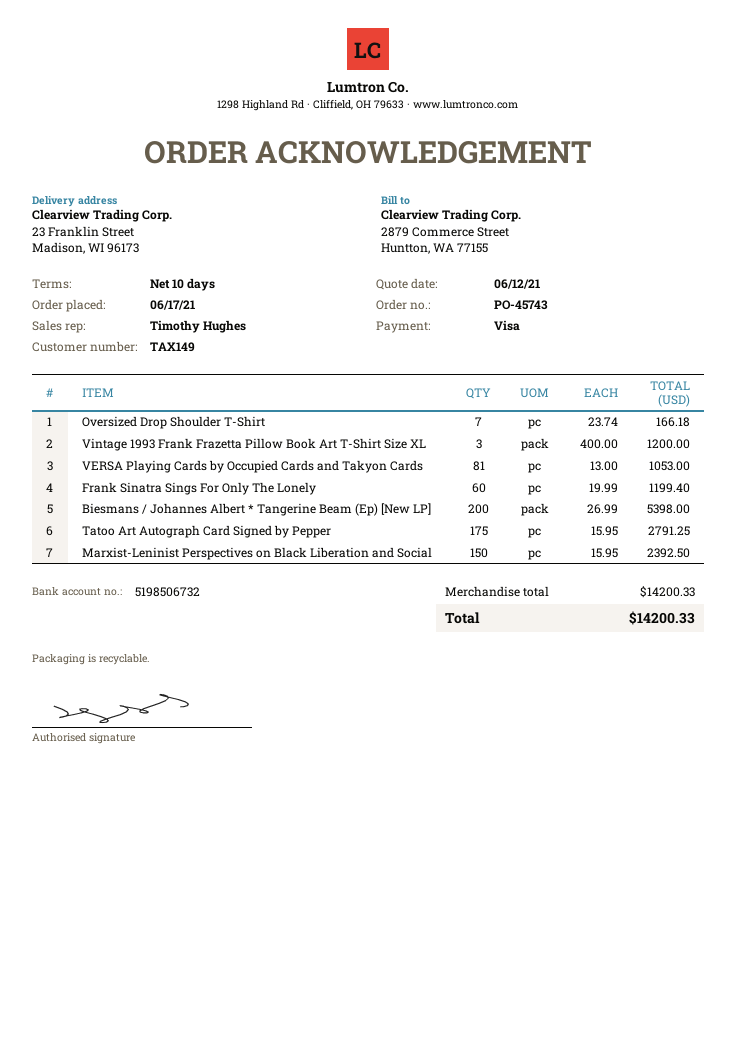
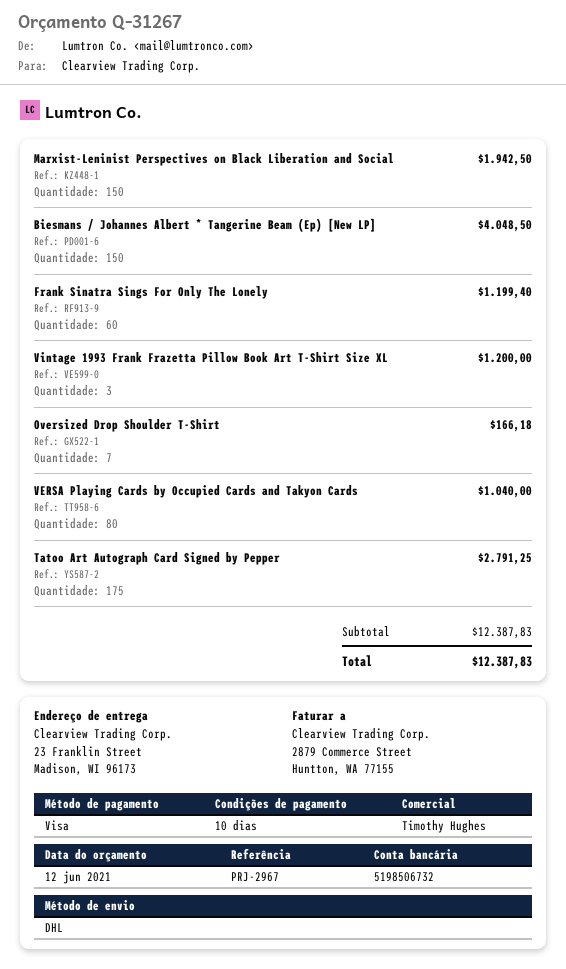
VERSA Playing Cards by Occupied Cards and Takyon Cards: 81 for 1053.00 -> 80 for 1040.00
Biesmans / Johannes Albert * Tangerine Beam (Ep) [New LP]: 200 for 5398.00 -> 150 for 4048.50
Marxist-Leninist Perspectives on Black Liberation and Social: 150 for 2392.50 -> 150 for 1942.50
subtotal: 14200.33 -> 12387.83
total: 14200.33 -> 12387.83

